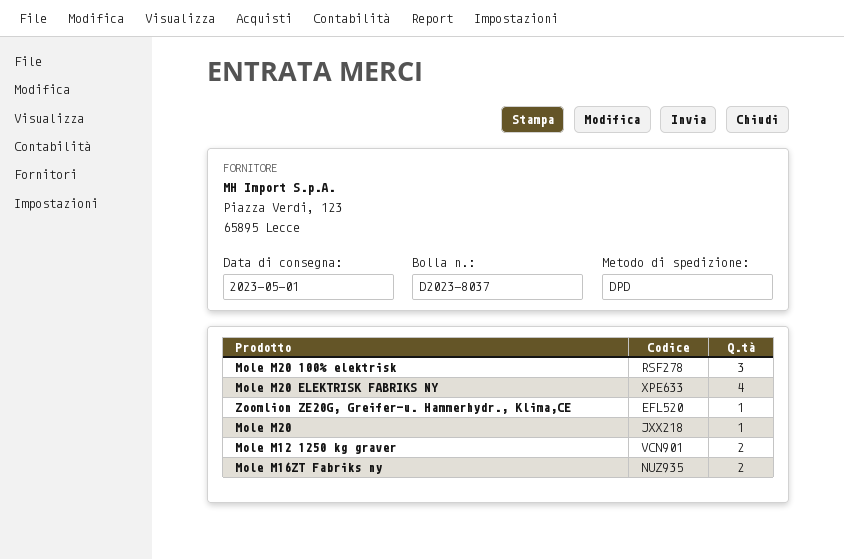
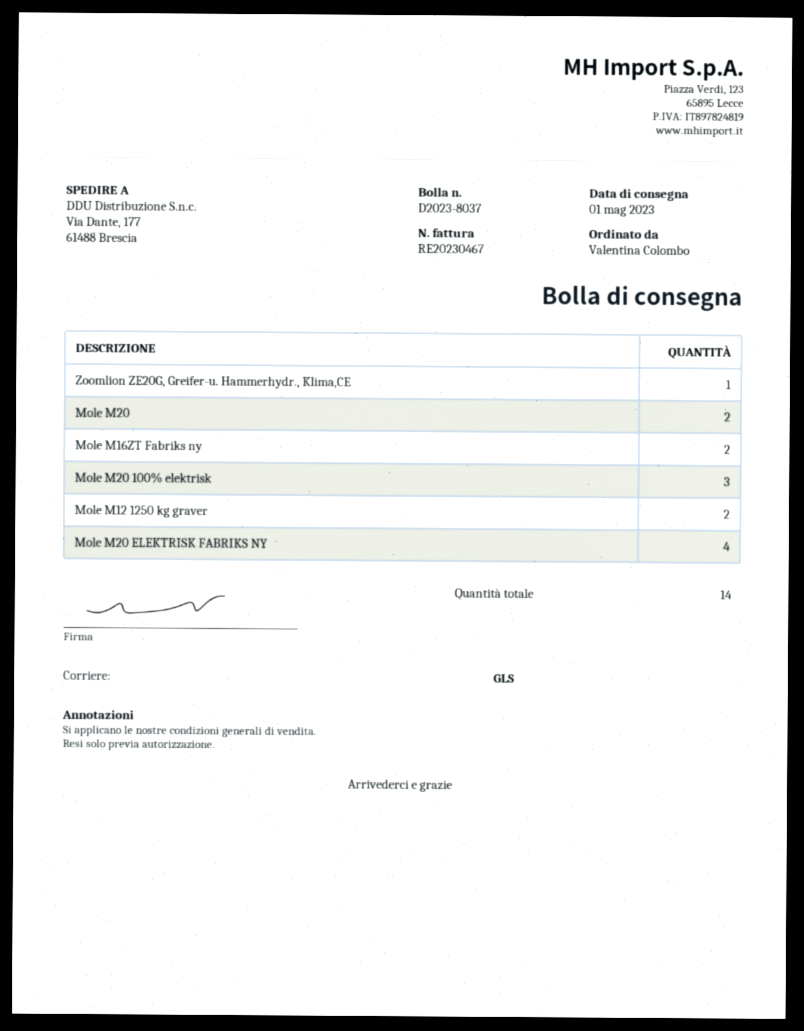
shipping method: DPD -> GLS
Mole M20: 1 -> 2

